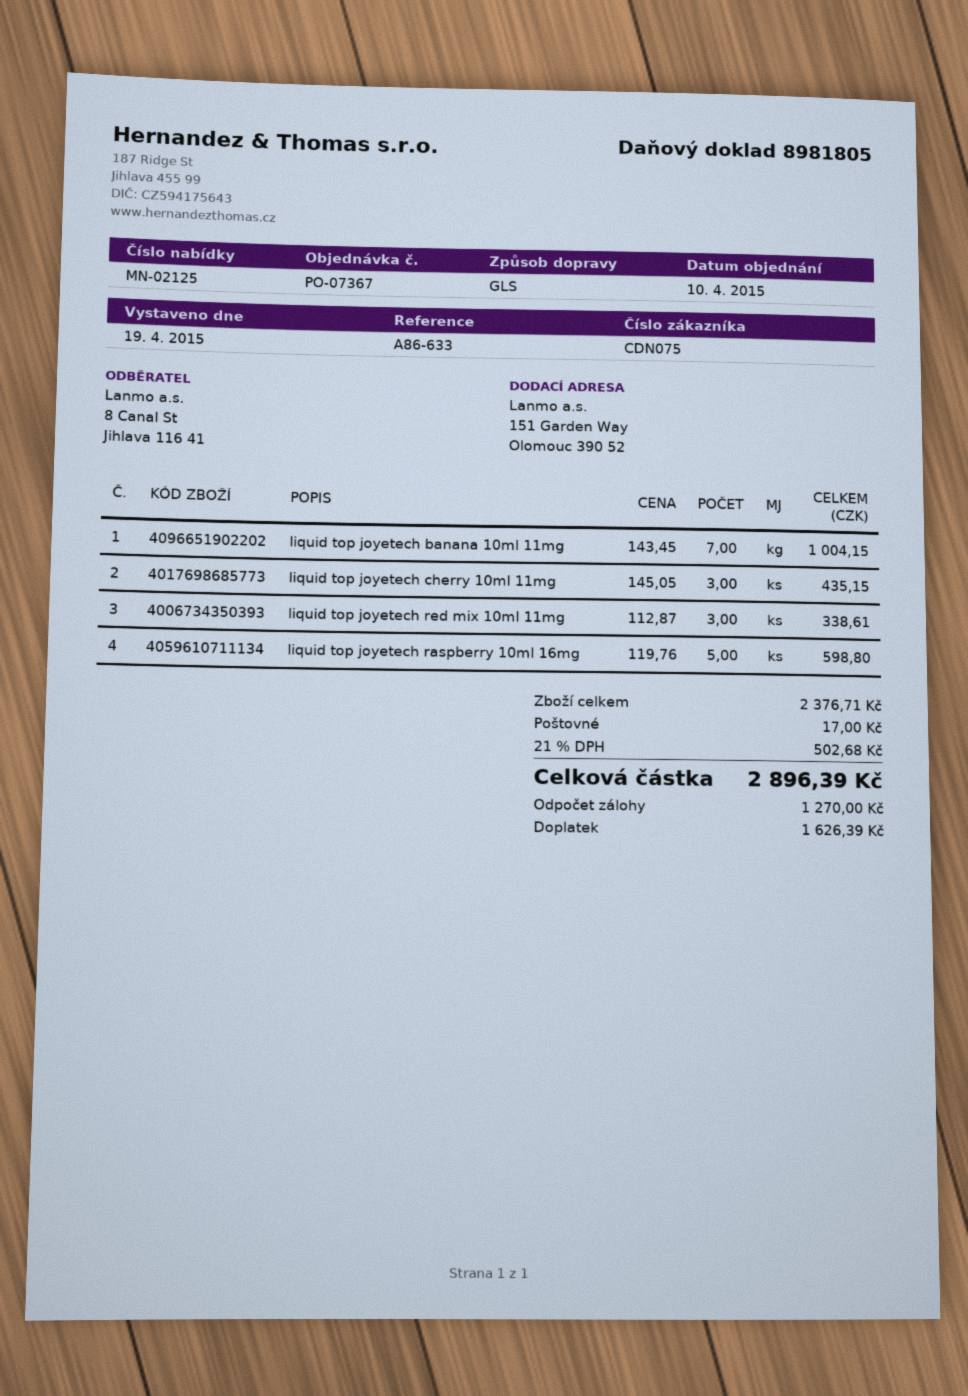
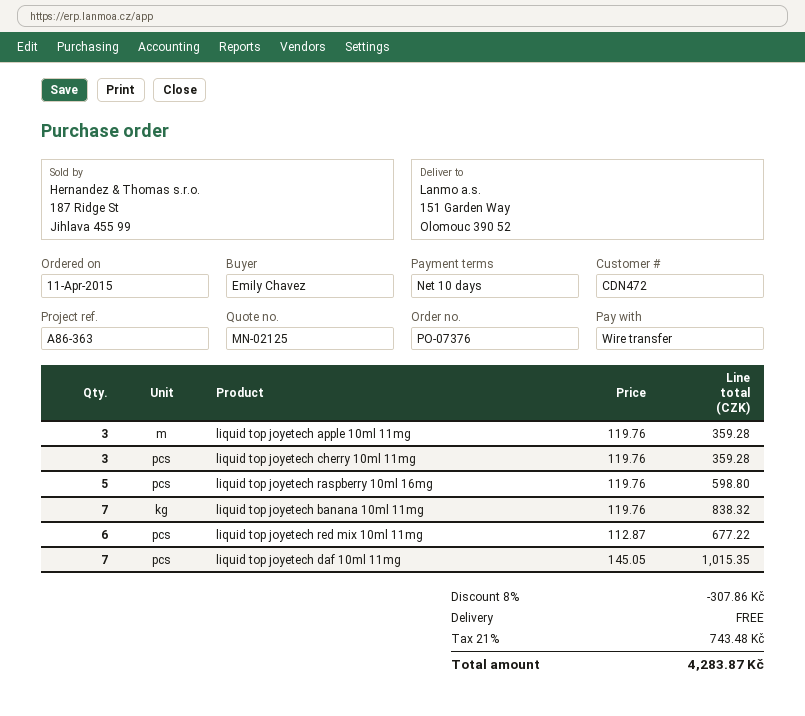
order number: PO-07367 -> PO-07376
order date: 2015-04-10 -> 2015-04-11
customer number: CDN075 -> CDN472
reference: A86-633 -> A86-363
liquid top joyetech banana 10ml 11mg: 7 x 143.45 = 1004.15 -> 7 x 119.76 = 838.32
liquid top joyetech cherry 10ml 11mg: 3 x 145.05 = 435.15 -> 3 x 119.76 = 359.28
liquid top joyetech red mix 10ml 11mg: 3 x 112.87 = 338.61 -> 6 x 112.87 = 677.22
liquid top joyetech apple 10ml 11mg: none -> 3 x 119.76 = 359.28
liquid top joyetech daf 10ml 11mg: none -> 7 x 145.05 = 1015.35
discount: none -> 8% = 307.86
shipping: 17.00 -> 0.00
tax: 21% = 502.68 -> 21% = 743.48
total: 2896.39 -> 4283.87

